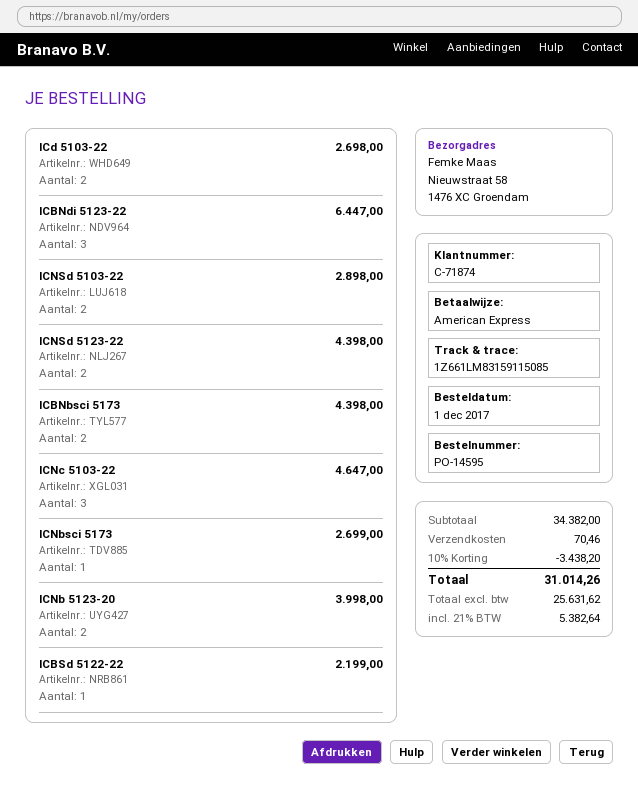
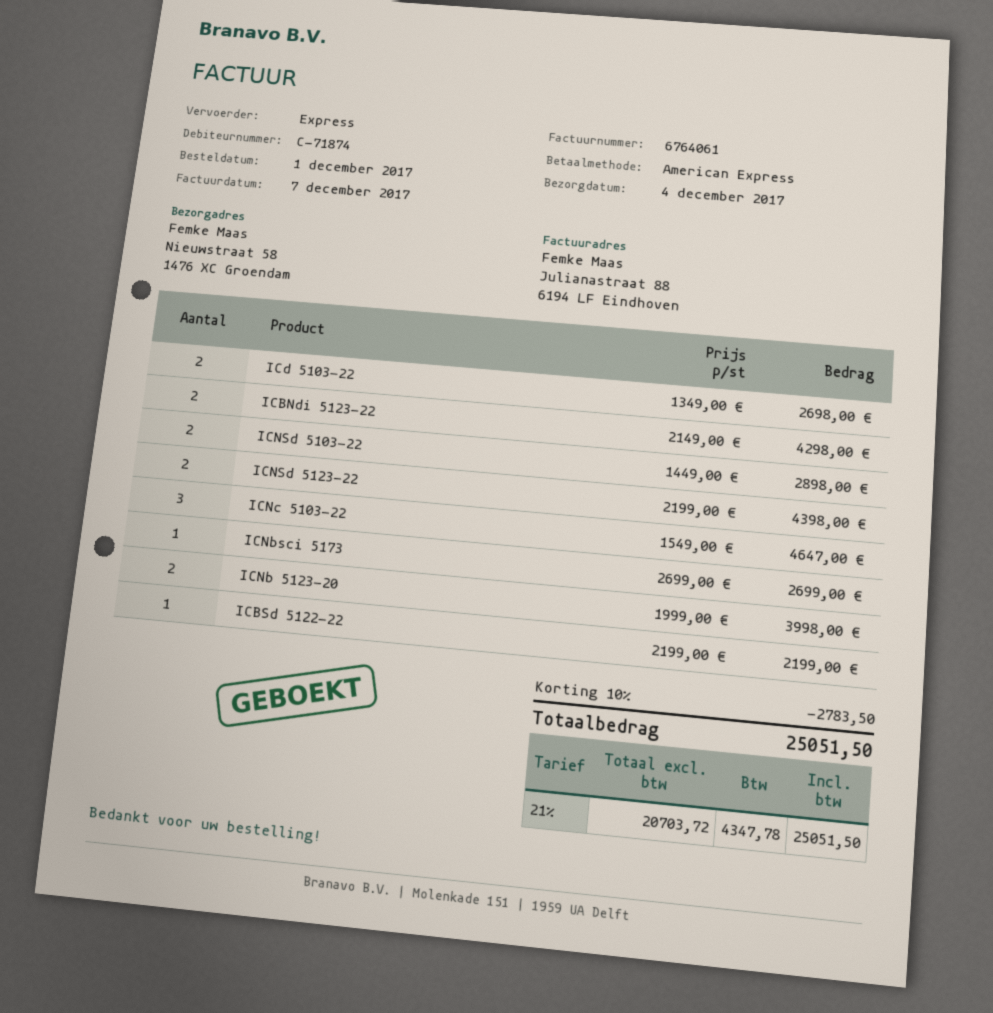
ICBNdi 5123-22: 3 for 6447.00 -> 2 for 4298.00
ICBNbsci 5173: 2 for 4398.00 -> none
discount: 10% = 3438.20 -> 10% = 2783.50
shipping: 70.46 -> none
net: 25631.62 -> 20703.72
tax: 21% = 5382.64 -> 21% = 4347.78
total: 31014.26 -> 25051.50

